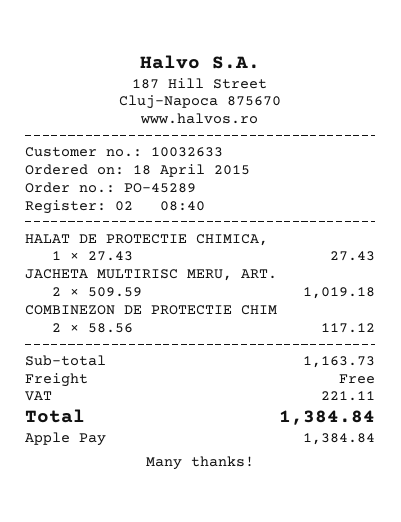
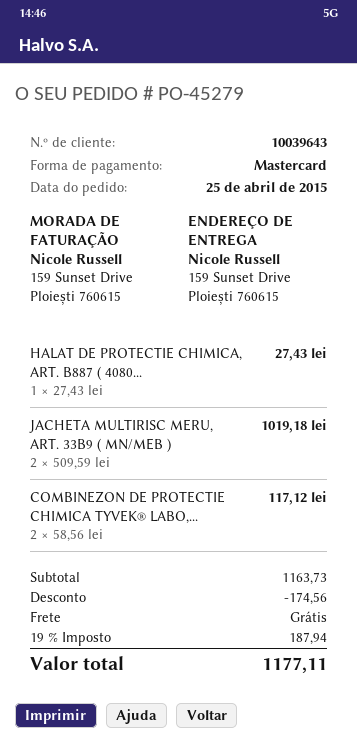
order number: PO-45289 -> PO-45279
order date: 2015-04-18 -> 2015-04-25
customer number: 10032633 -> 10039643
payment method: Apple Pay -> Mastercard
discount: none -> 174.56
tax: 221.11 -> 187.94
total: 1384.84 -> 1177.11

